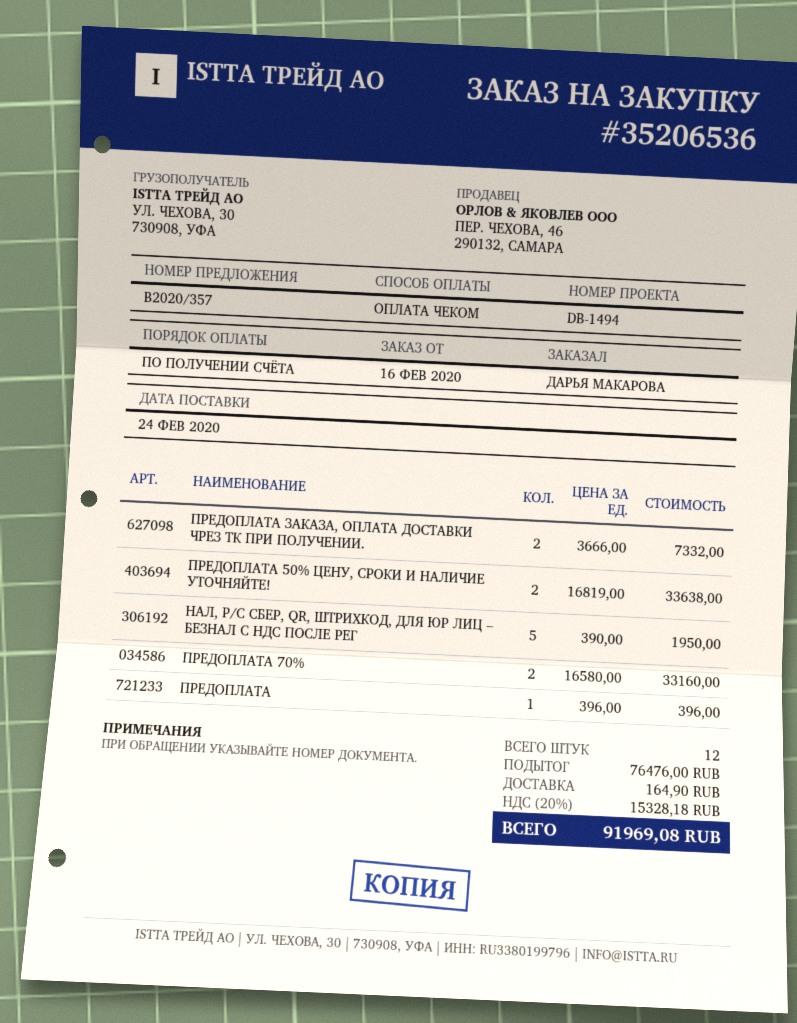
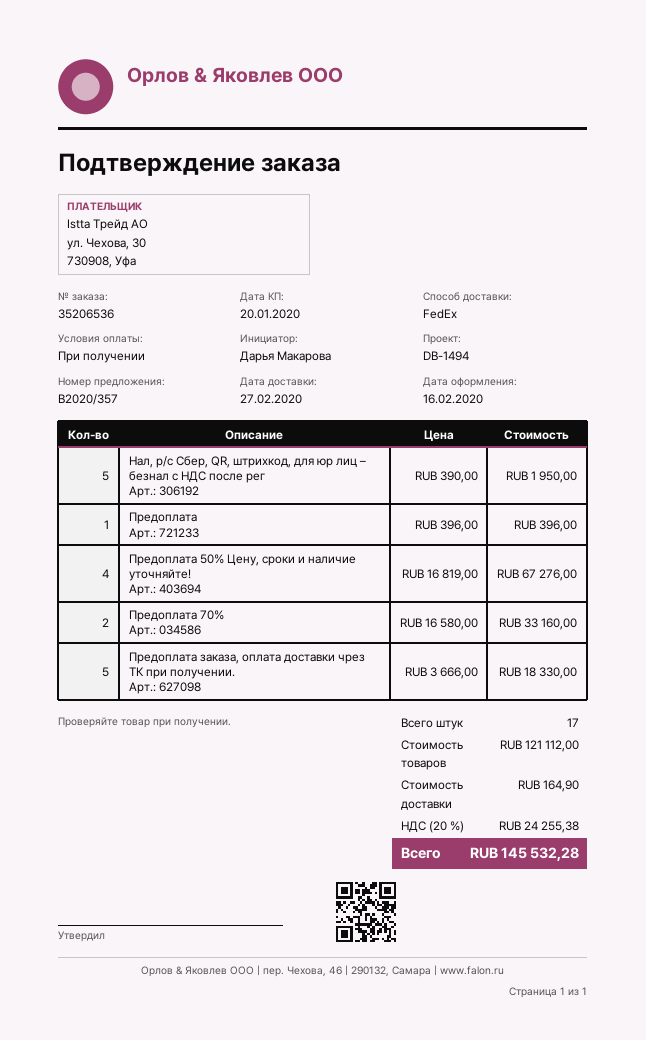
delivery date: 2020-02-24 -> 2020-02-27
ПРЕДОПЛАТА ЗАКАЗА, ОПЛАТА ДОСТАВКИ ЧРЕЗ ТК ПРИ ПОЛУЧЕНИИ.: 2 x 3666.00 = 7332.00 -> 5 x 3666.00 = 18330.00
ПРЕДОПЛАТА 50% ЦЕНУ, СРОКИ И НАЛИЧИЕ УТОЧНЯЙТЕ!: 2 x 16819.00 = 33638.00 -> 4 x 16819.00 = 67276.00
total quantity: 12 -> 17
subtotal: 76476.00 -> 121112.00
tax: 20% = 15328.18 -> 20% = 24255.38
total: 91969.08 -> 145532.28

